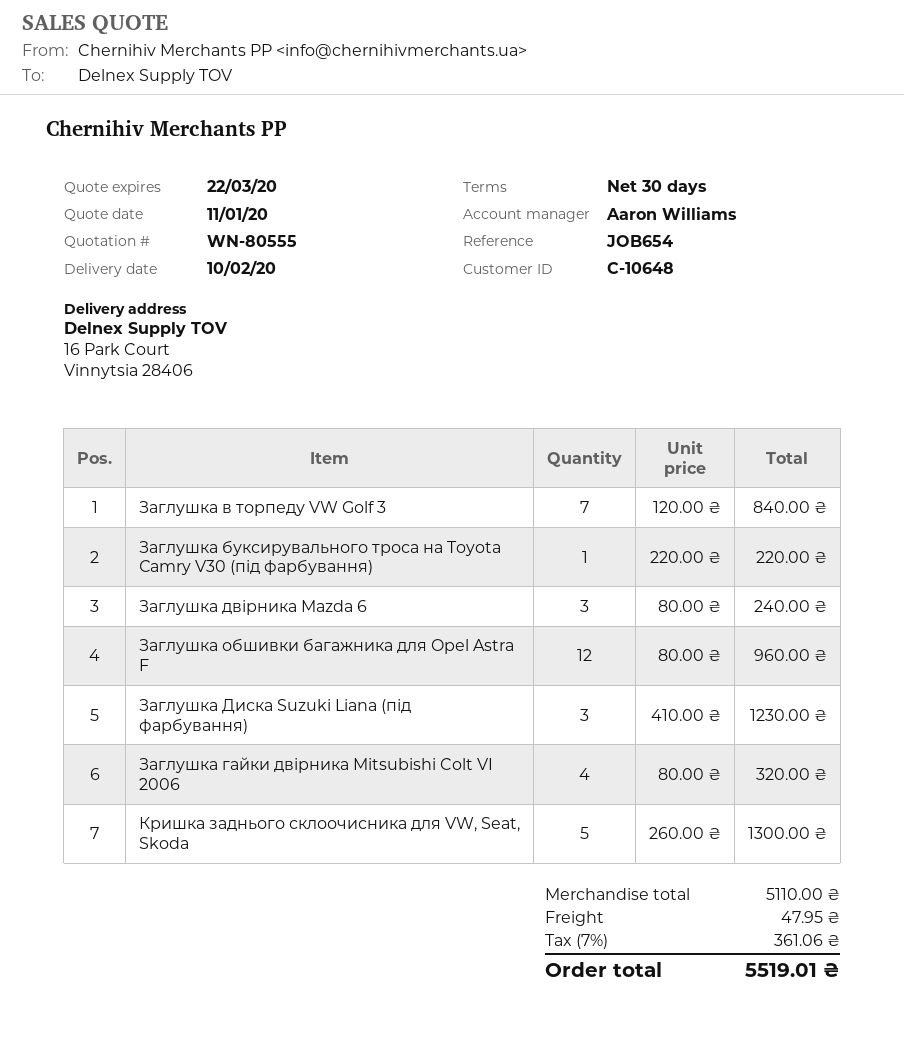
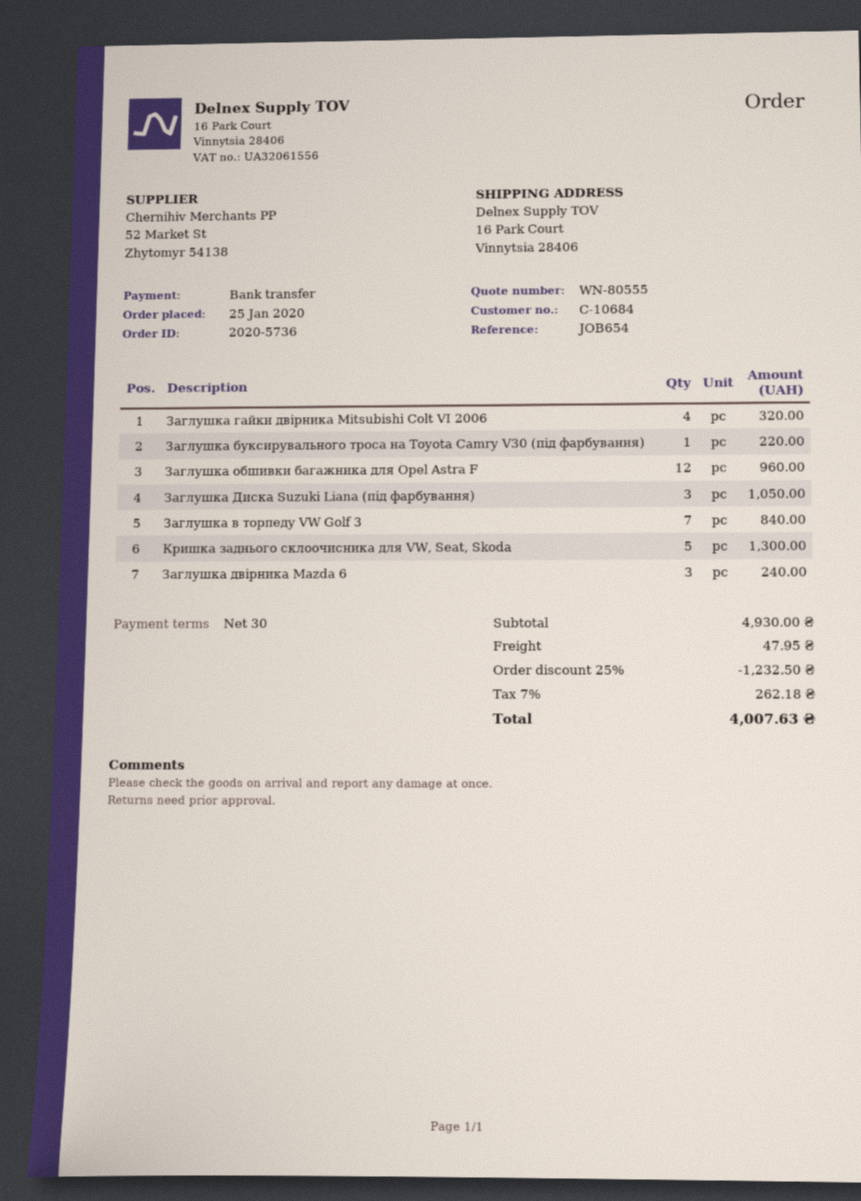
customer number: C-10648 -> C-10684
Заглушка Диска Suzuki Liana (під фарбування): 3 for 1230.00 -> 3 for 1050.00
subtotal: 5110.00 -> 4930.00
discount: none -> 25% = 1232.50
tax: 7% = 361.06 -> 7% = 262.18
total: 5519.01 -> 4007.63

